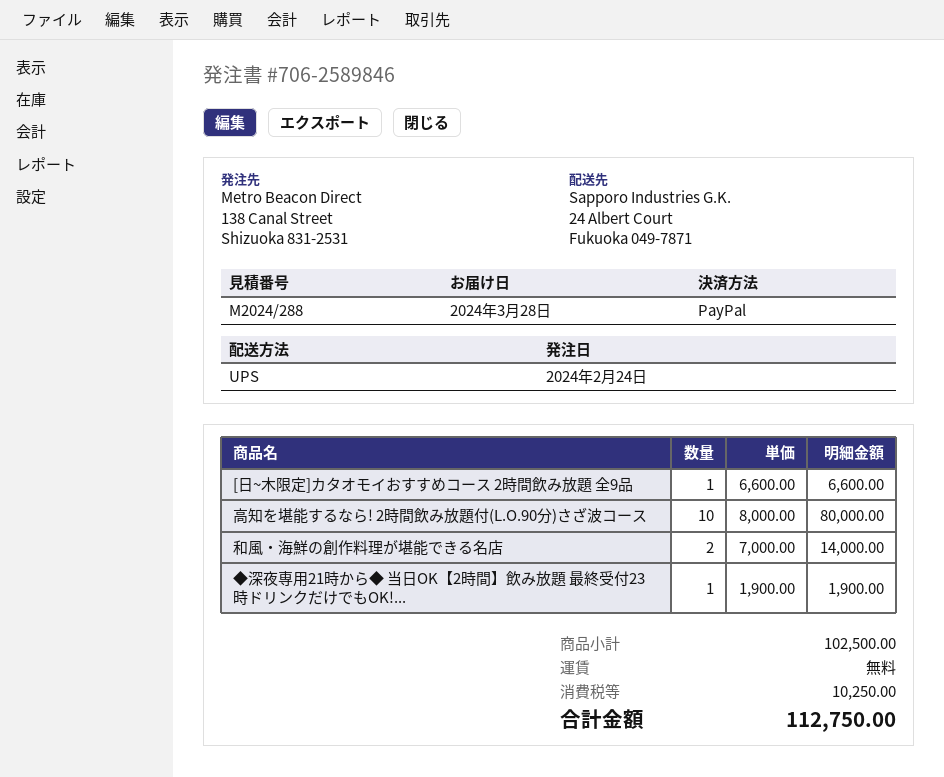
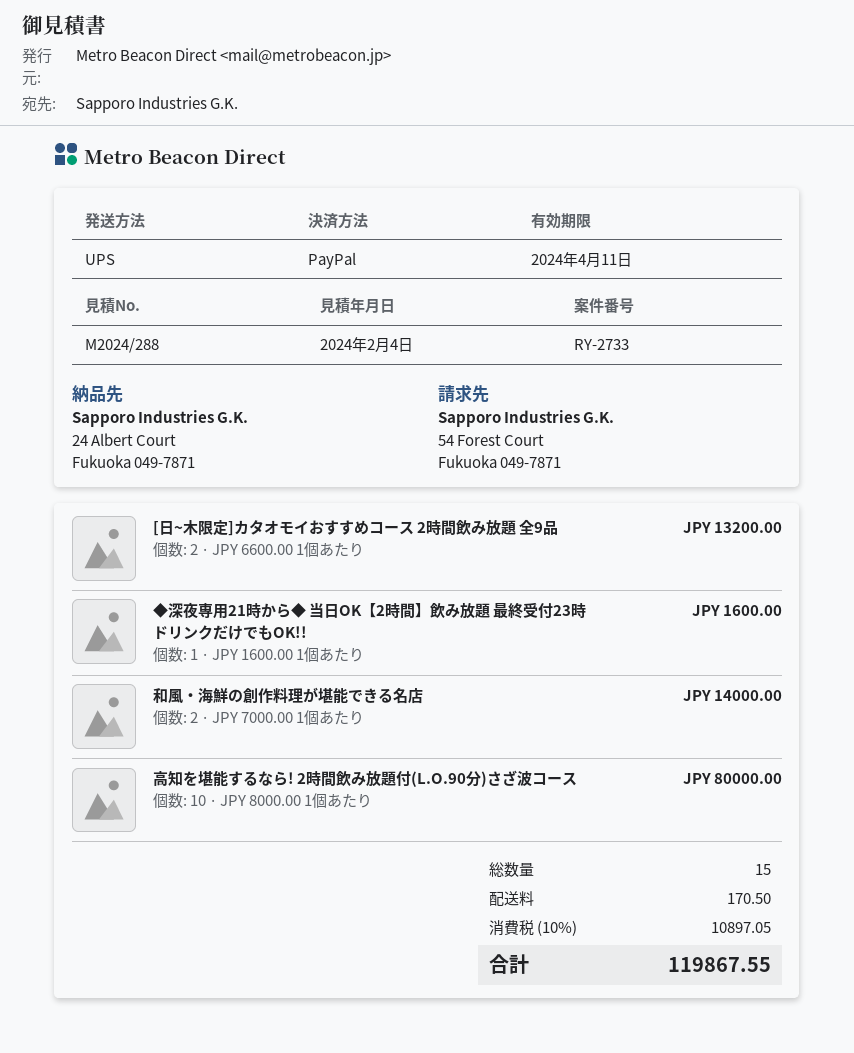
[日~木限定]カタオモイおすすめコース 2時間飲み放題 全9品: 1 x 6600.00 = 6600.00 -> 2 x 6600.00 = 13200.00
◆深夜専用21時から◆ 当日OK【2時間】飲み放題 最終受付23時ドリンクだけでもOK!...: 1 x 1900.00 = 1900.00 -> 1 x 1600.00 = 1600.00
shipping: 0.00 -> 170.50
tax: 10250.00 -> 10897.05
total: 112750.00 -> 119867.55

